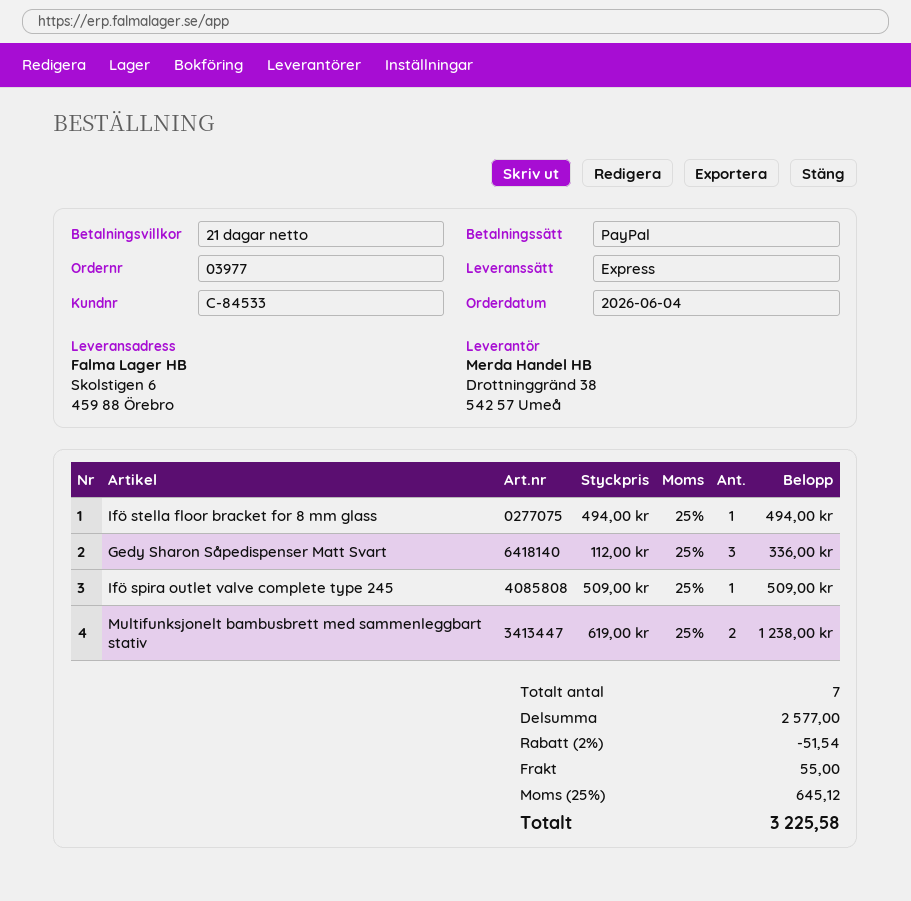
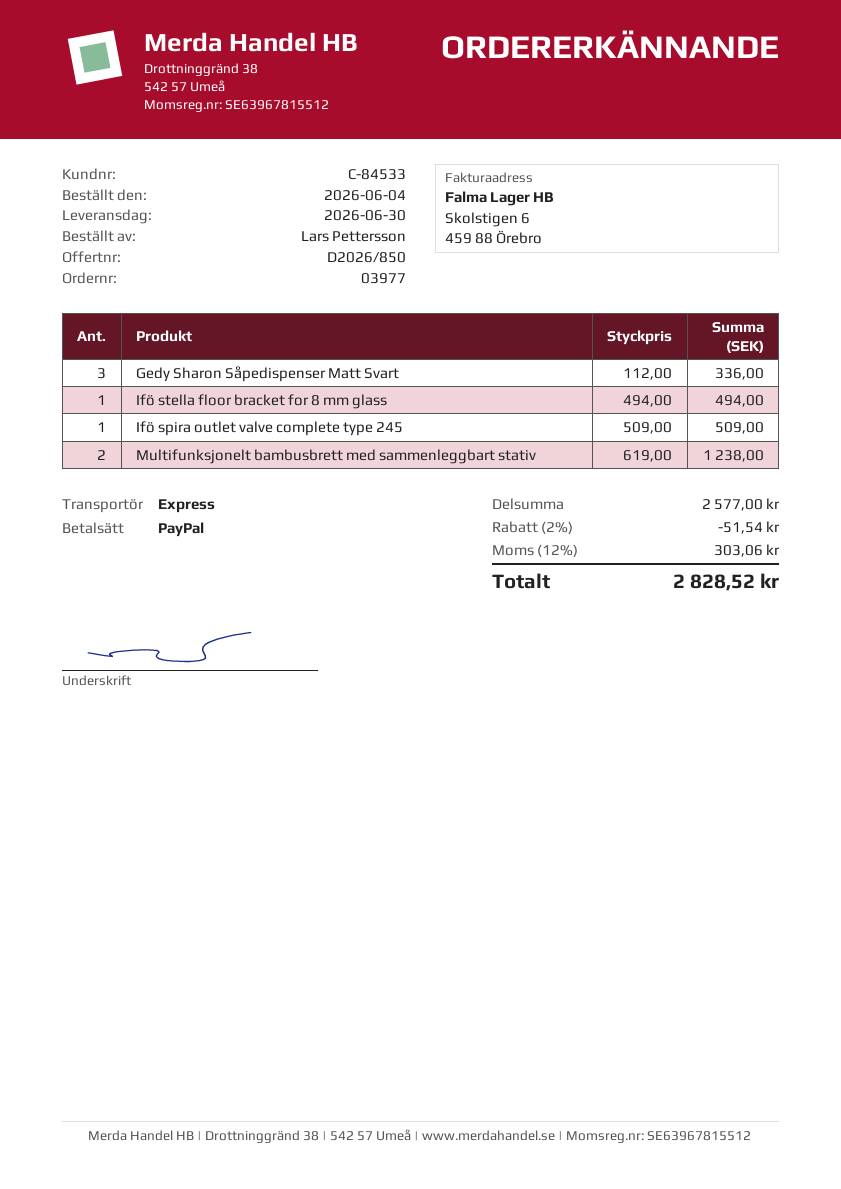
shipping: 55.00 -> none
tax: 25% = 645.12 -> 12% = 303.06
total: 3225.58 -> 2828.52

